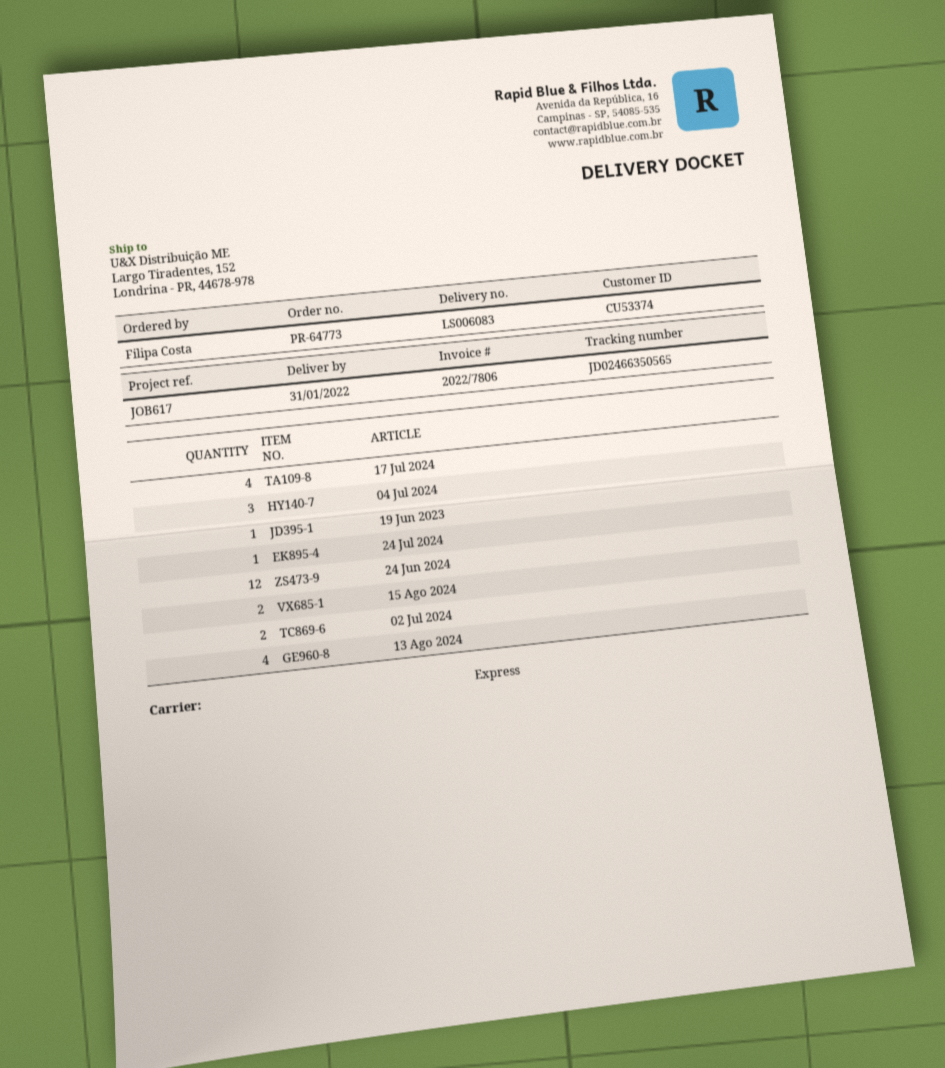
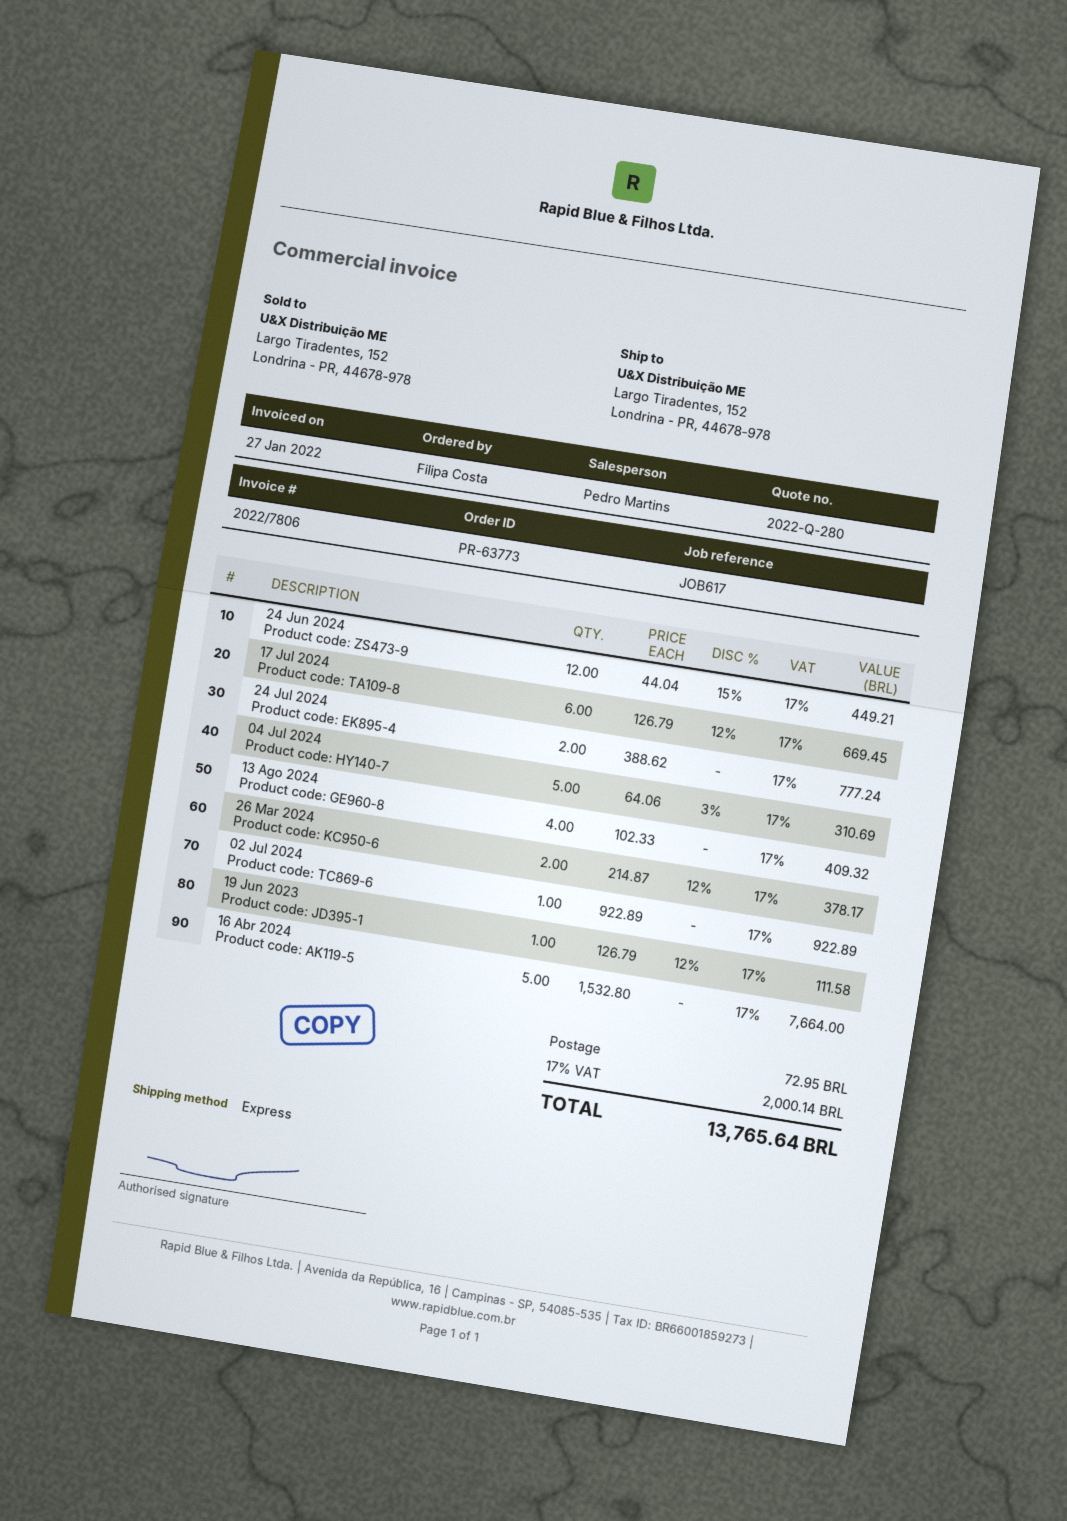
order number: PR-64773 -> PR-63773
17 Jul 2024: 4 -> 6
04 Jul 2024: 3 -> 5
24 Jul 2024: 1 -> 2
15 Ago 2024: 2 -> none
02 Jul 2024: 2 -> 1
26 Mar 2024: none -> 2
16 Abr 2024: none -> 5

